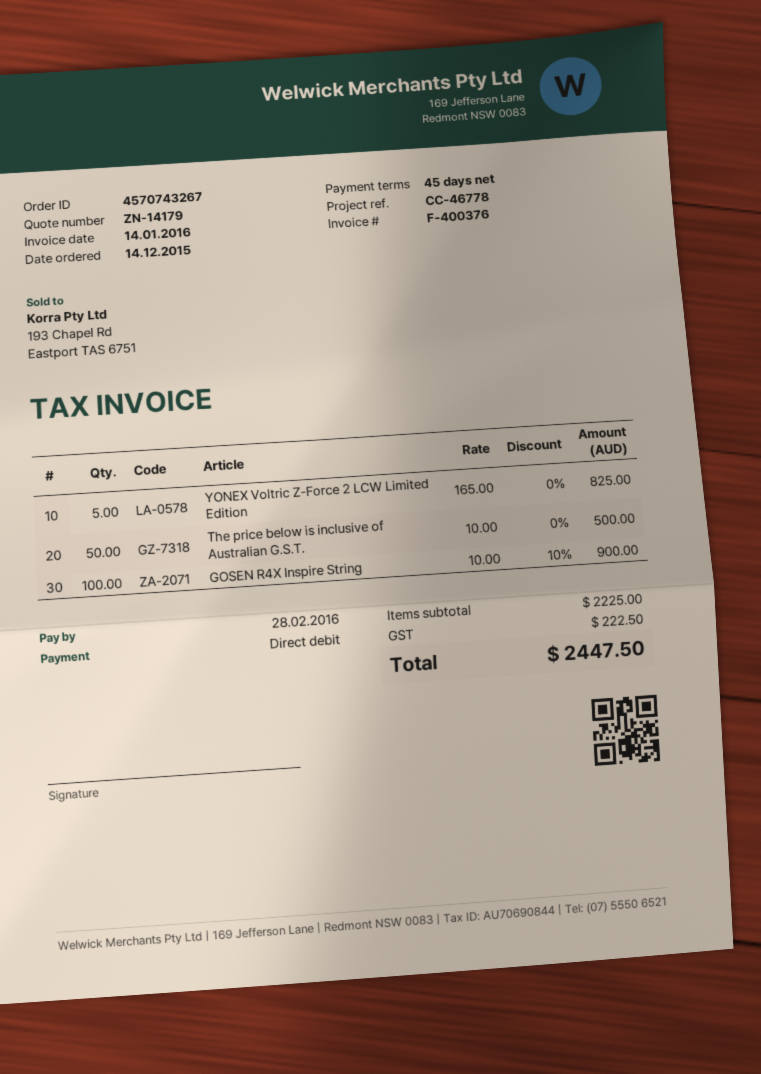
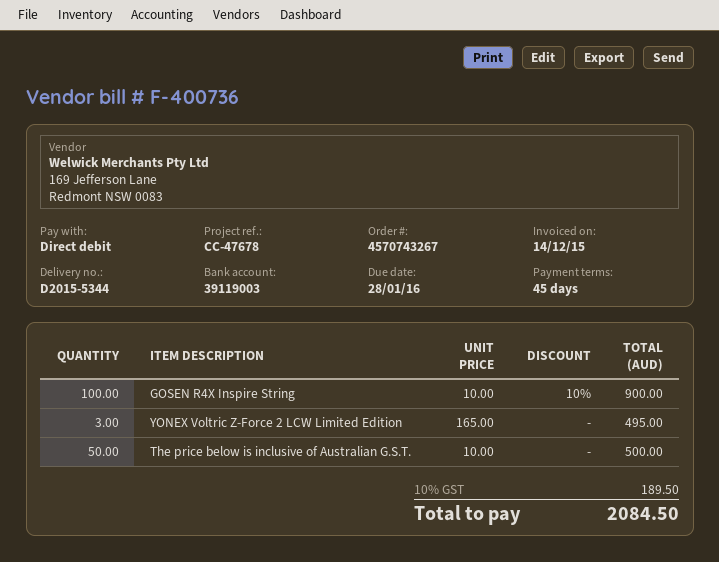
invoice number: F-400376 -> F-400736
invoice date: 2016-01-14 -> 2015-12-14
due date: 2016-02-28 -> 2016-01-28
reference: CC-46778 -> CC-47678
YONEX Voltric Z-Force 2 LCW Limited Edition: 5 x 165.00 = 825.00 -> 3 x 165.00 = 495.00
tax: 222.50 -> 189.50
total: 2447.50 -> 2084.50

